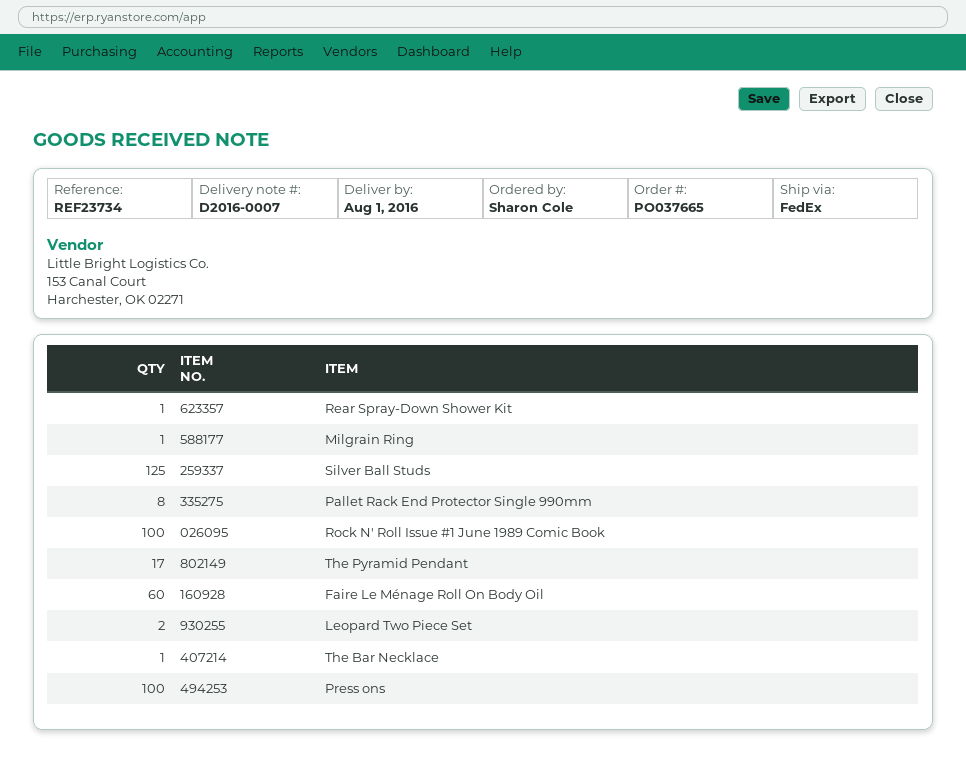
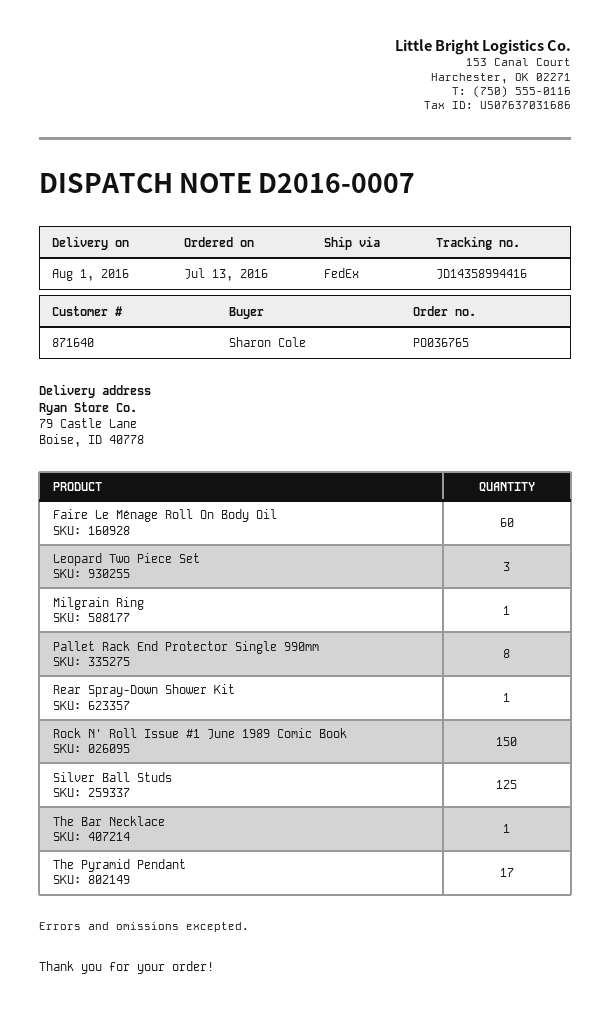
order number: PO037665 -> PO036765
Rock N' Roll Issue #1 June 1989 Comic Book: 100 -> 150
Leopard Two Piece Set: 2 -> 3
Press ons: 100 -> none

